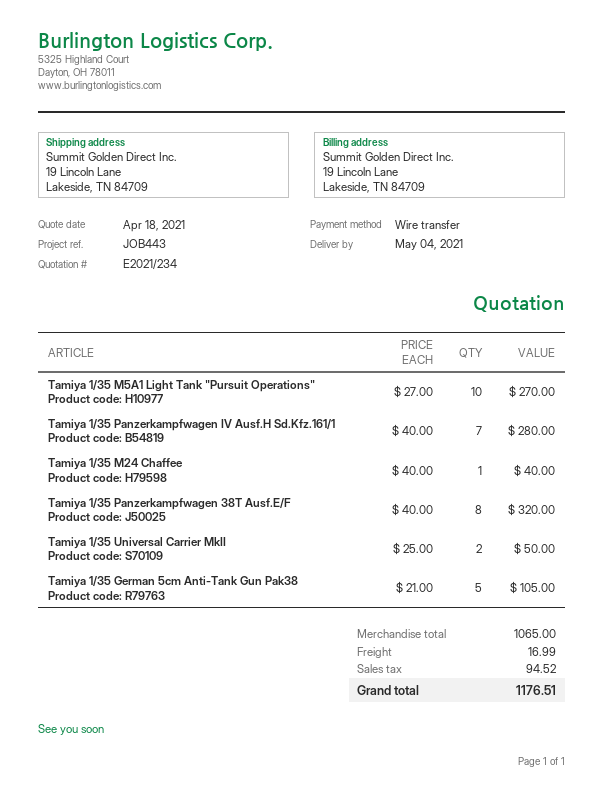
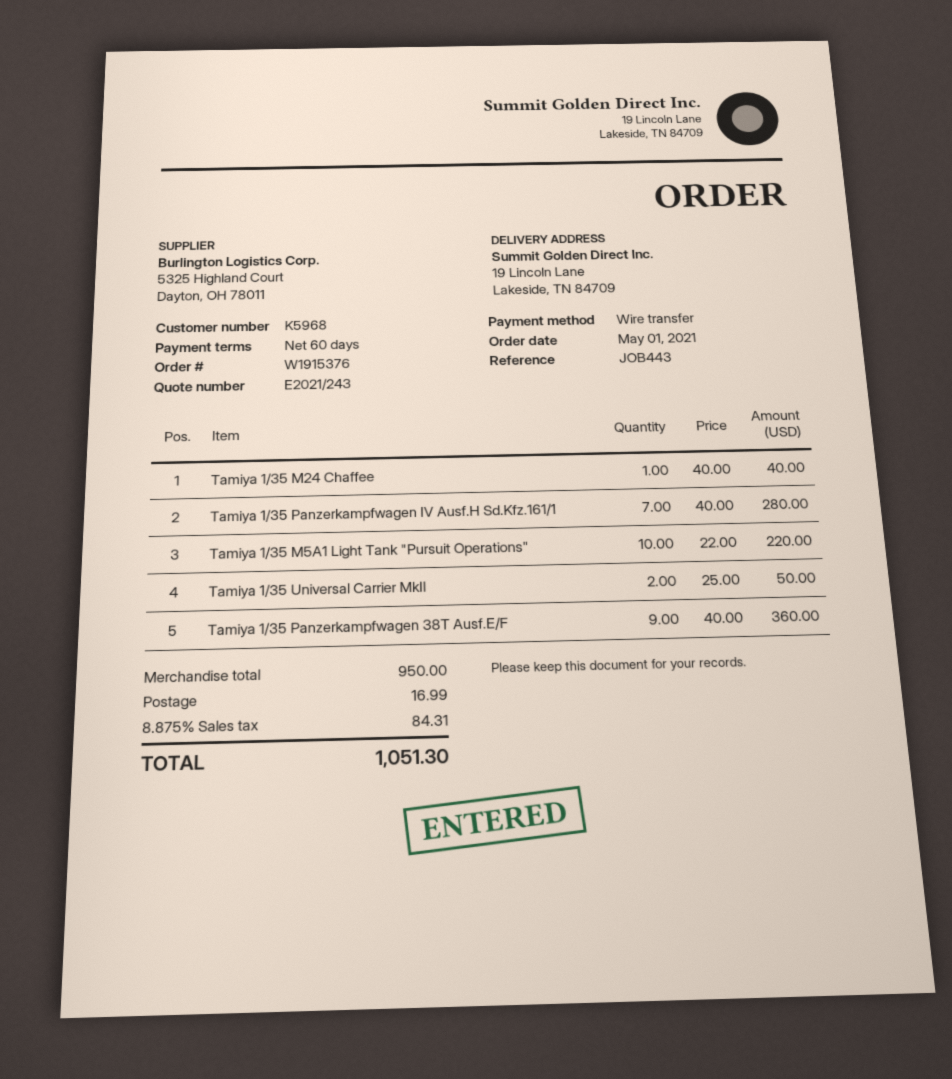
quote number: E2021/234 -> E2021/243
Tamiya 1/35 M5A1 Light Tank "Pursuit Operations": 10 x 27.00 = 270.00 -> 10 x 22.00 = 220.00
Tamiya 1/35 Panzerkampfwagen 38T Ausf.E/F: 8 x 40.00 = 320.00 -> 9 x 40.00 = 360.00
Tamiya 1/35 German 5cm Anti-Tank Gun Pak38: 5 x 21.00 = 105.00 -> none
subtotal: 1065.00 -> 950.00
tax: 94.52 -> 84.31
total: 1176.51 -> 1051.30

